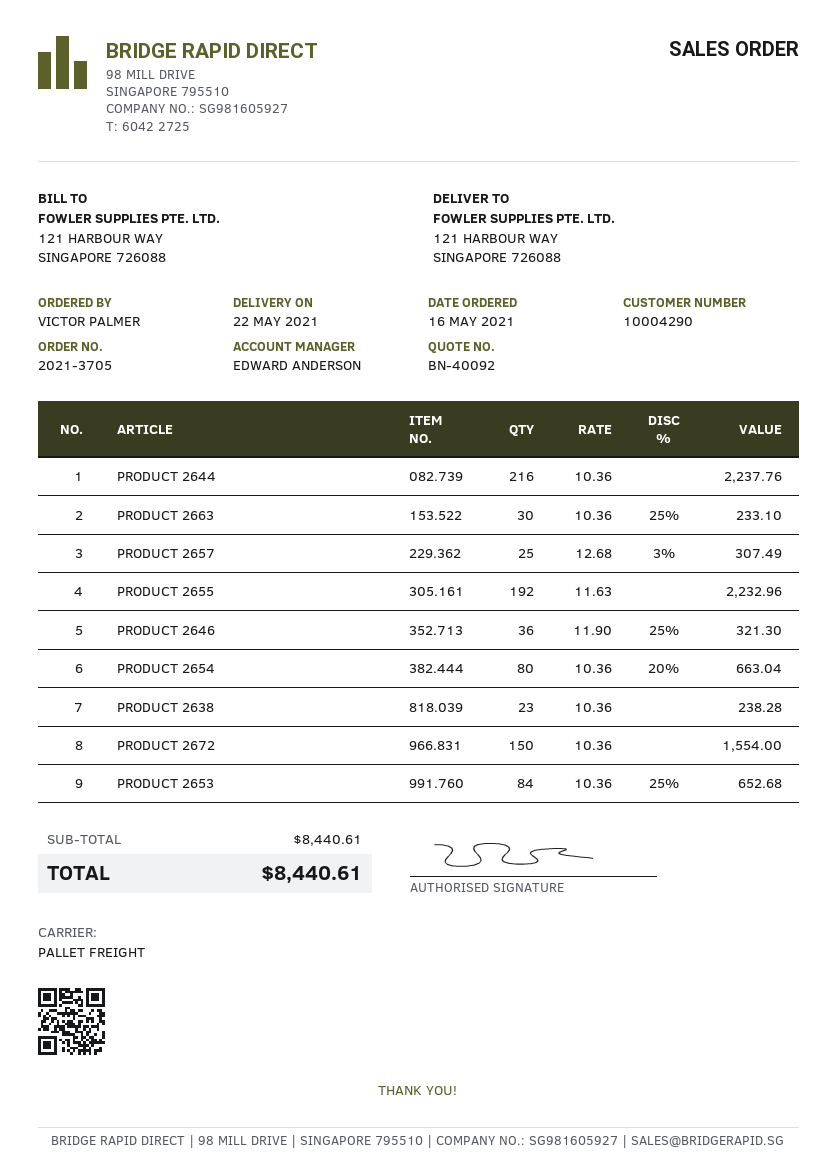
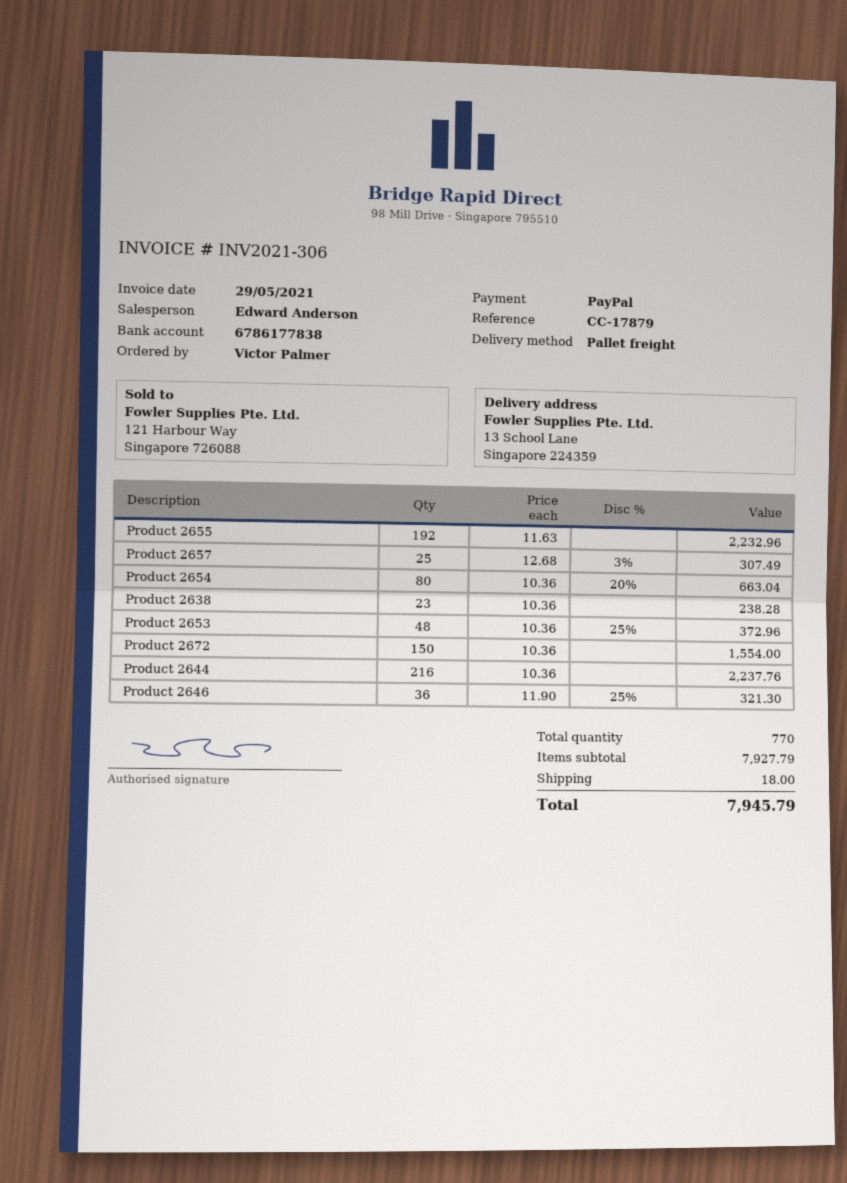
ship to: 121 HARBOUR WAY, SINGAPORE 726088 -> 13 School Lane, Singapore 224359
PRODUCT 2663: 30 x 10.36 - 25% = 233.10 -> none
PRODUCT 2653: 84 x 10.36 - 25% = 652.68 -> 48 x 10.36 - 25% = 372.96
subtotal: 8440.61 -> 7927.79
shipping: none -> 18.00
total: 8440.61 -> 7945.79

